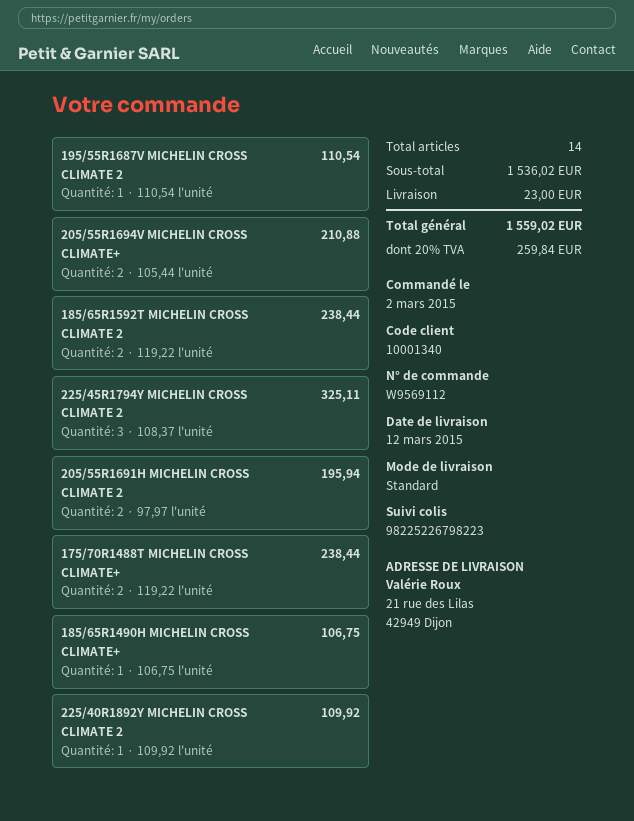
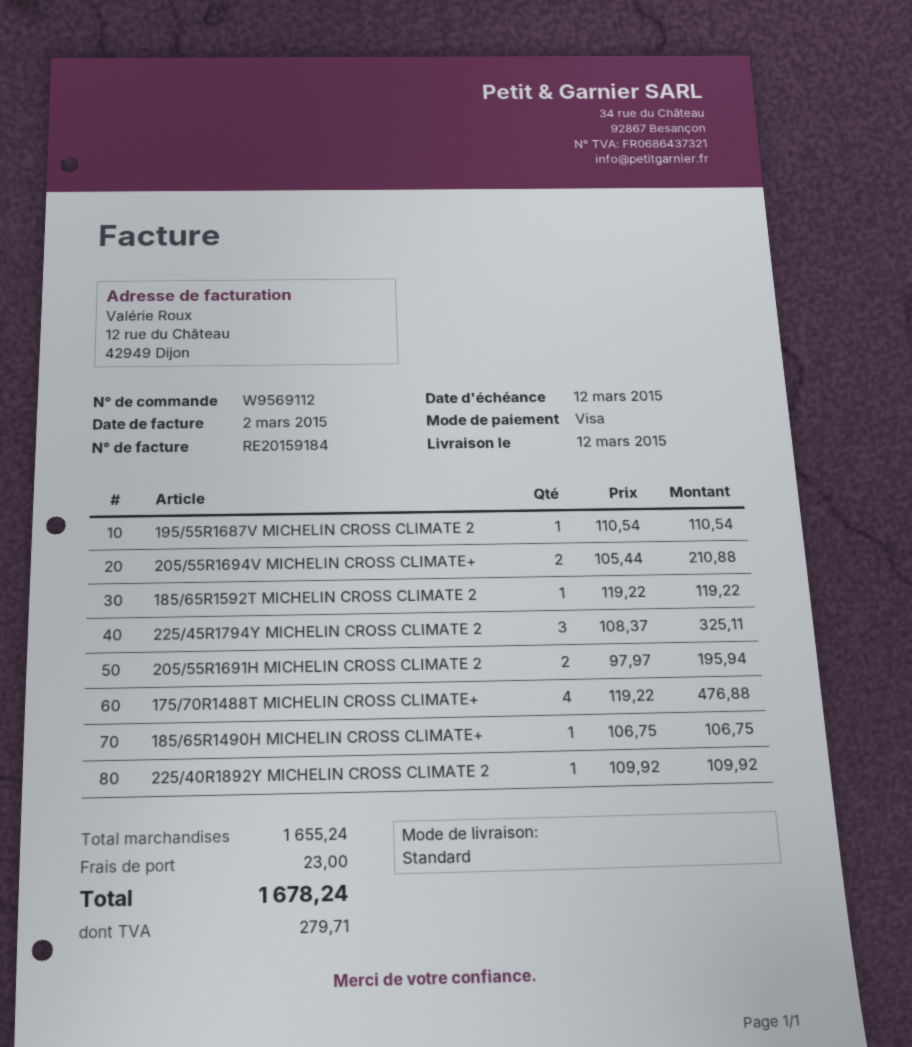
185/65R1592T MICHELIN CROSS CLIMATE 2: 2 x 119.22 = 238.44 -> 1 x 119.22 = 119.22
175/70R1488T MICHELIN CROSS CLIMATE+: 2 x 119.22 = 238.44 -> 4 x 119.22 = 476.88
subtotal: 1536.02 -> 1655.24
tax: 259.84 -> 279.71
total: 1559.02 -> 1678.24

